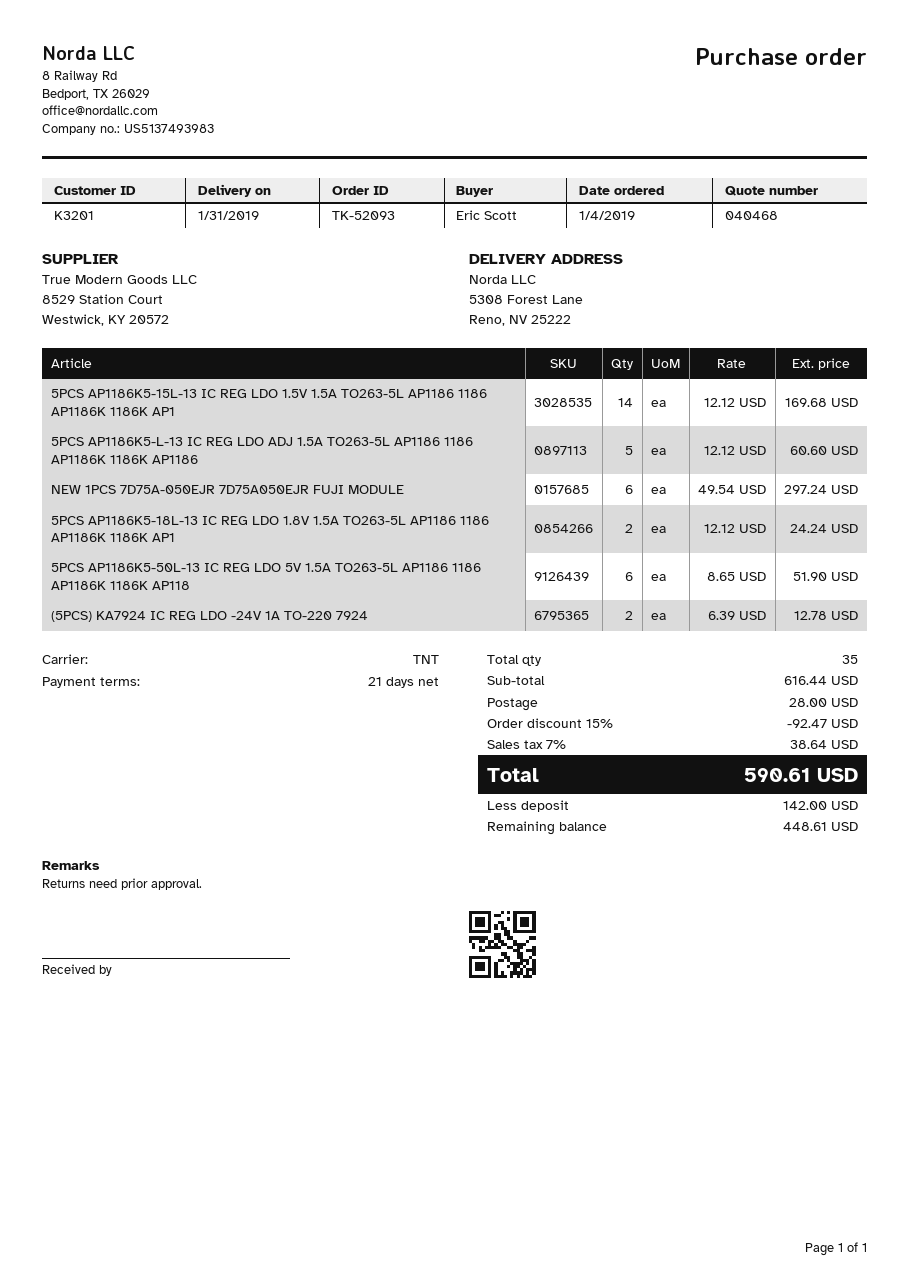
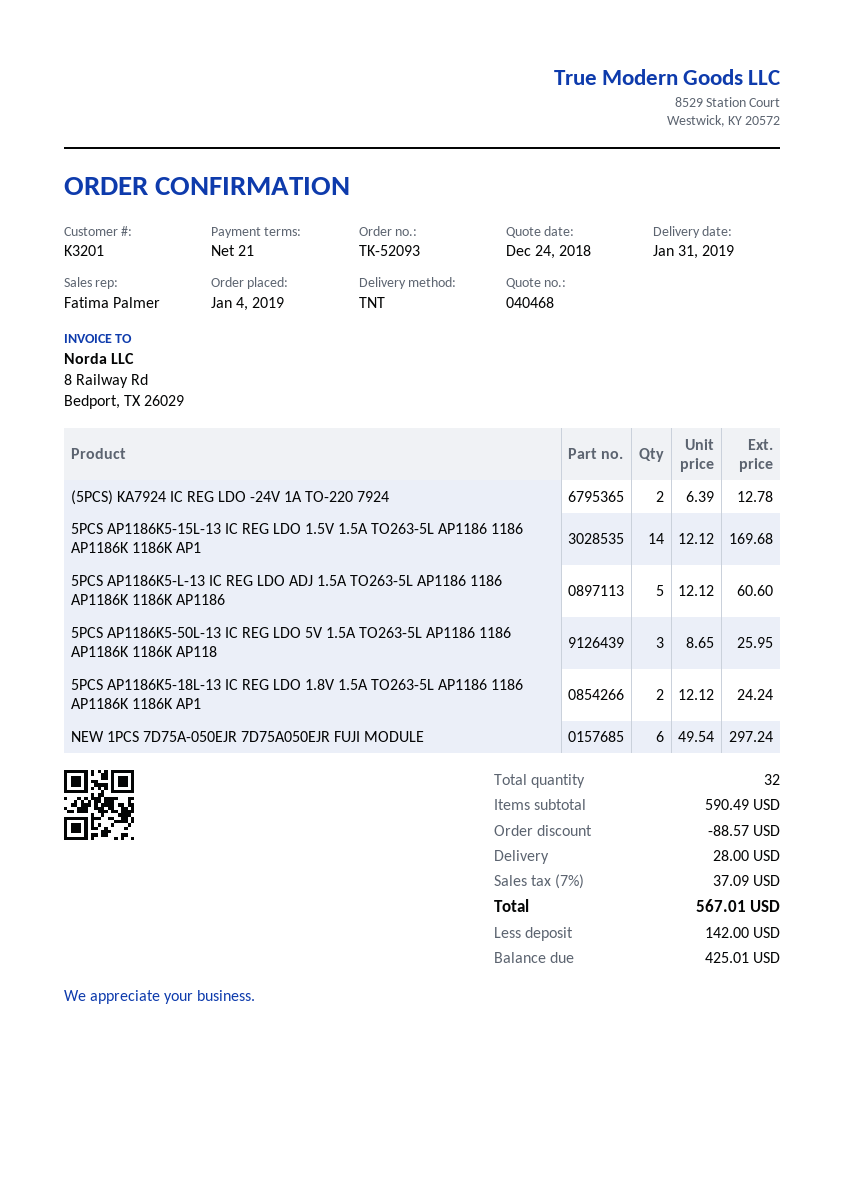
5PCS AP1186K5-50L-13 IC REG LDO 5V 1.5A TO263-5L AP1186 1186 AP1186K 1186K AP118: 6 x 8.65 = 51.90 -> 3 x 8.65 = 25.95
total quantity: 35 -> 32
subtotal: 616.44 -> 590.49
discount: 92.47 -> 88.57
tax: 7% = 38.64 -> 7% = 37.09
total: 590.61 -> 567.01
balance: 448.61 -> 425.01

